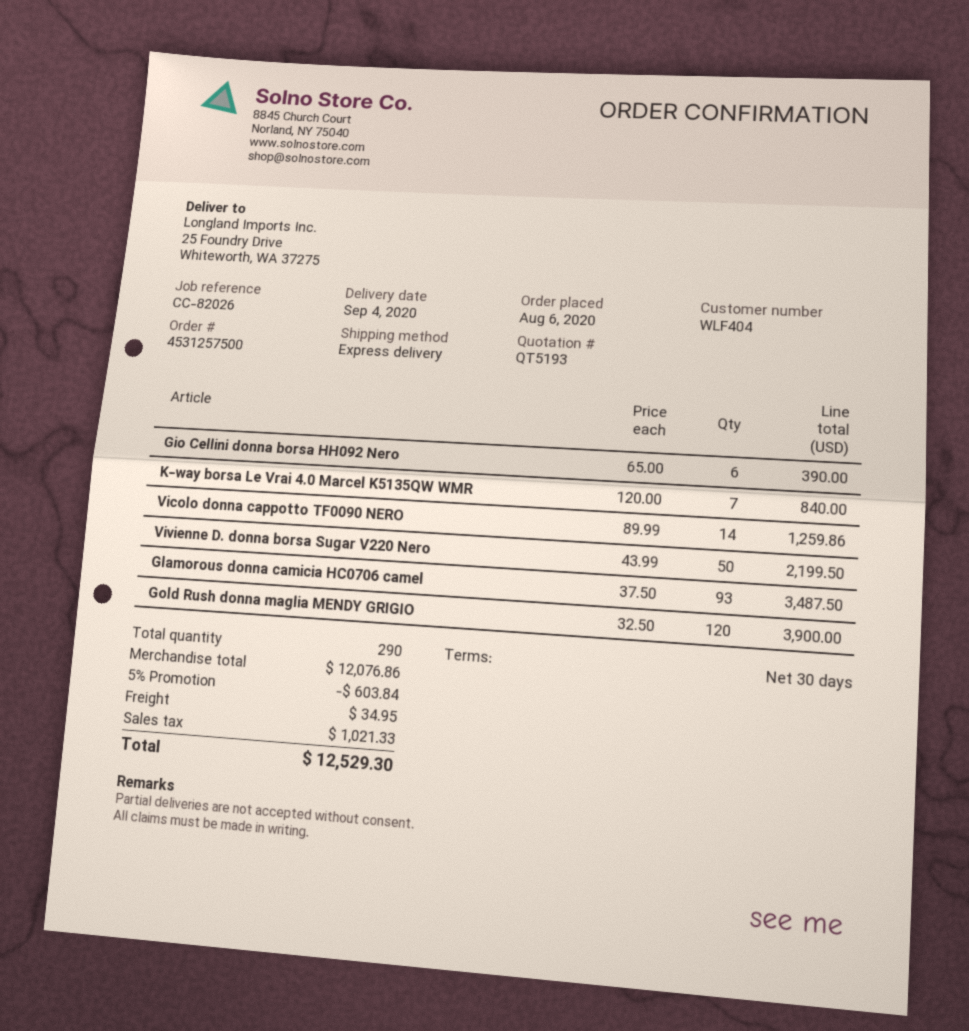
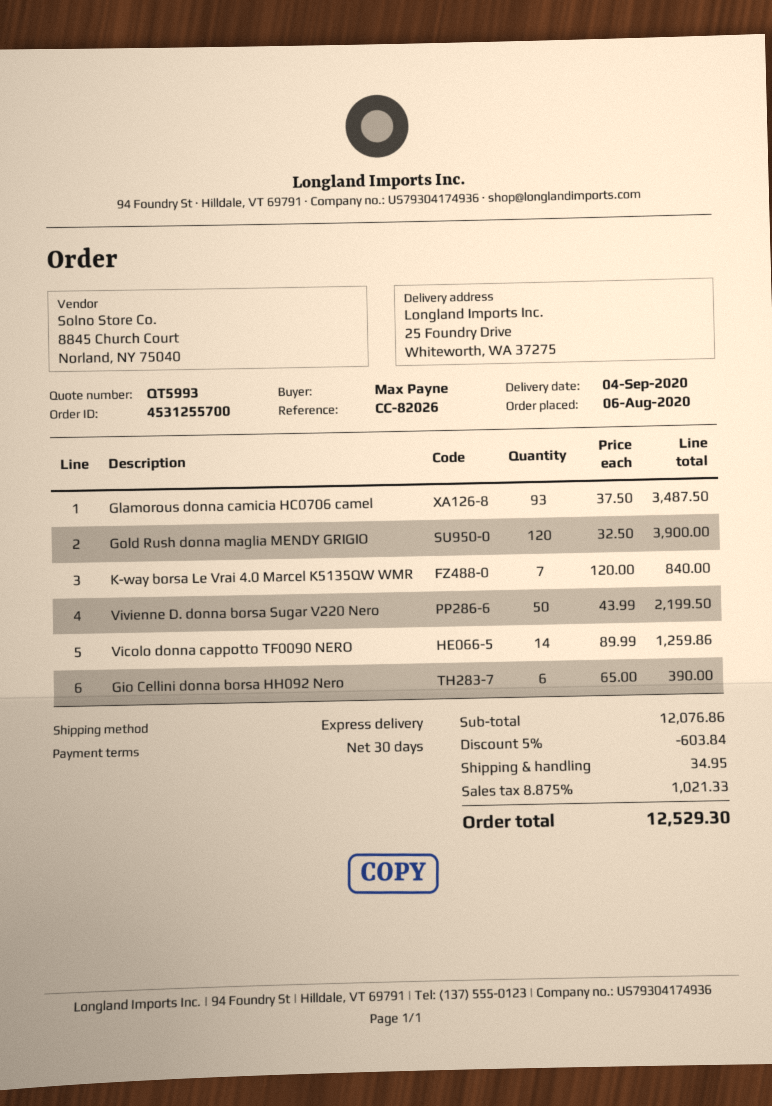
quote number: QT5193 -> QT5993
order number: 4531257500 -> 4531255700

